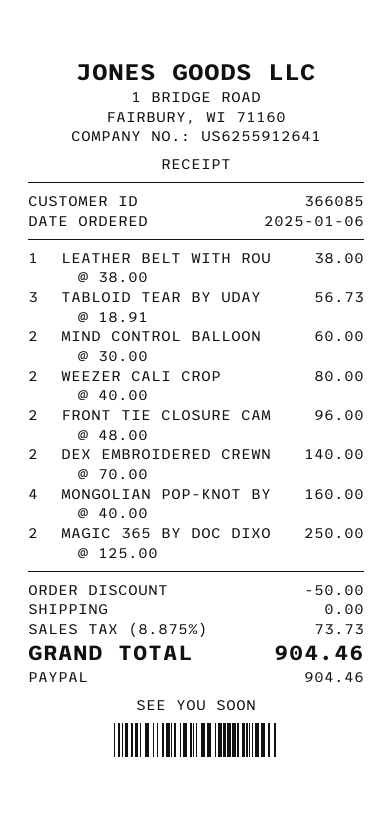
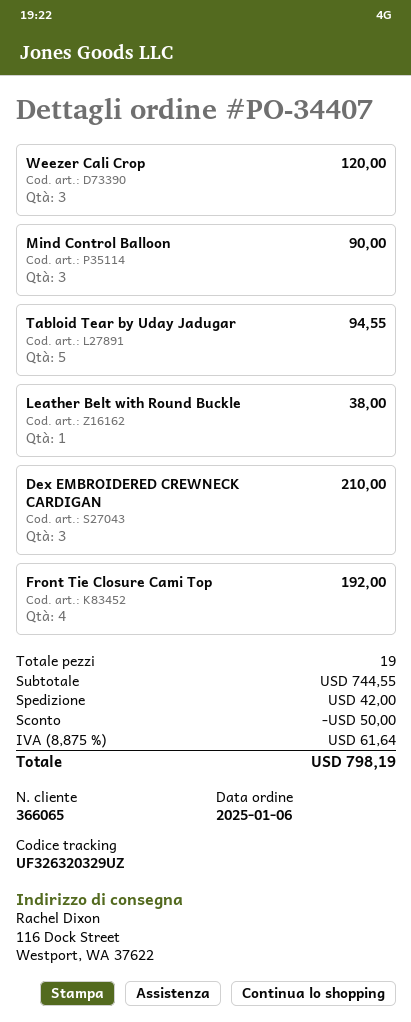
customer number: 366085 -> 366065
TABLOID TEAR BY UDAY: 3 for 56.73 -> 5 for 94.55
MIND CONTROL BALLOON: 2 for 60.00 -> 3 for 90.00
WEEZER CALI CROP: 2 for 80.00 -> 3 for 120.00
FRONT TIE CLOSURE CAM: 2 for 96.00 -> 4 for 192.00
DEX EMBROIDERED CREWN: 2 for 140.00 -> 3 for 210.00
MONGOLIAN POP-KNOT BY: 4 for 160.00 -> none
MAGIC 365 BY DOC DIXO: 2 for 250.00 -> none
shipping: 0.00 -> 42.00
tax: 8.875% = 73.73 -> 8.875% = 61.64
total: 904.46 -> 798.19

